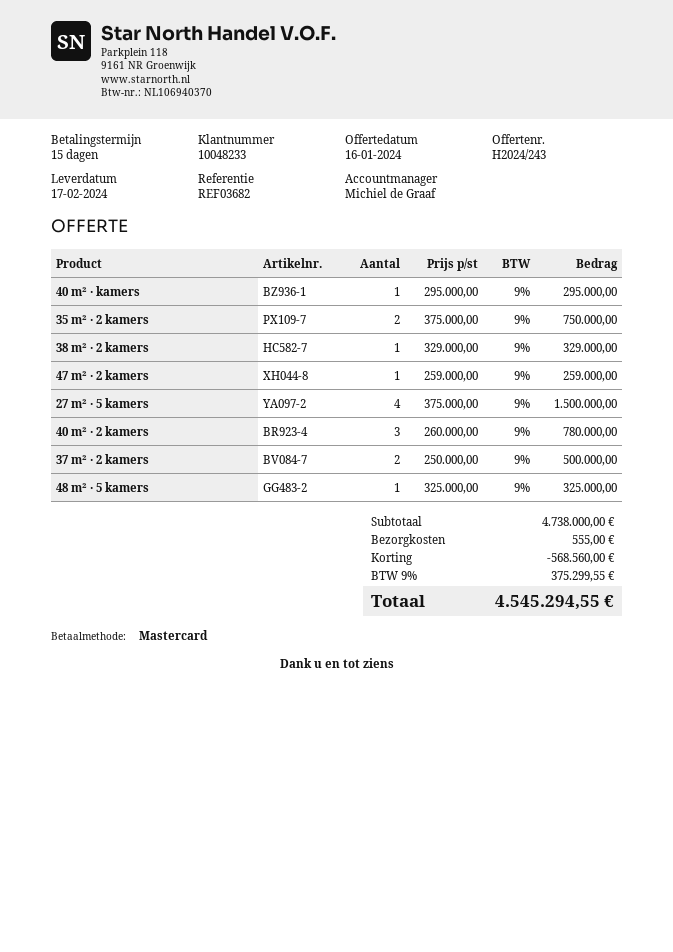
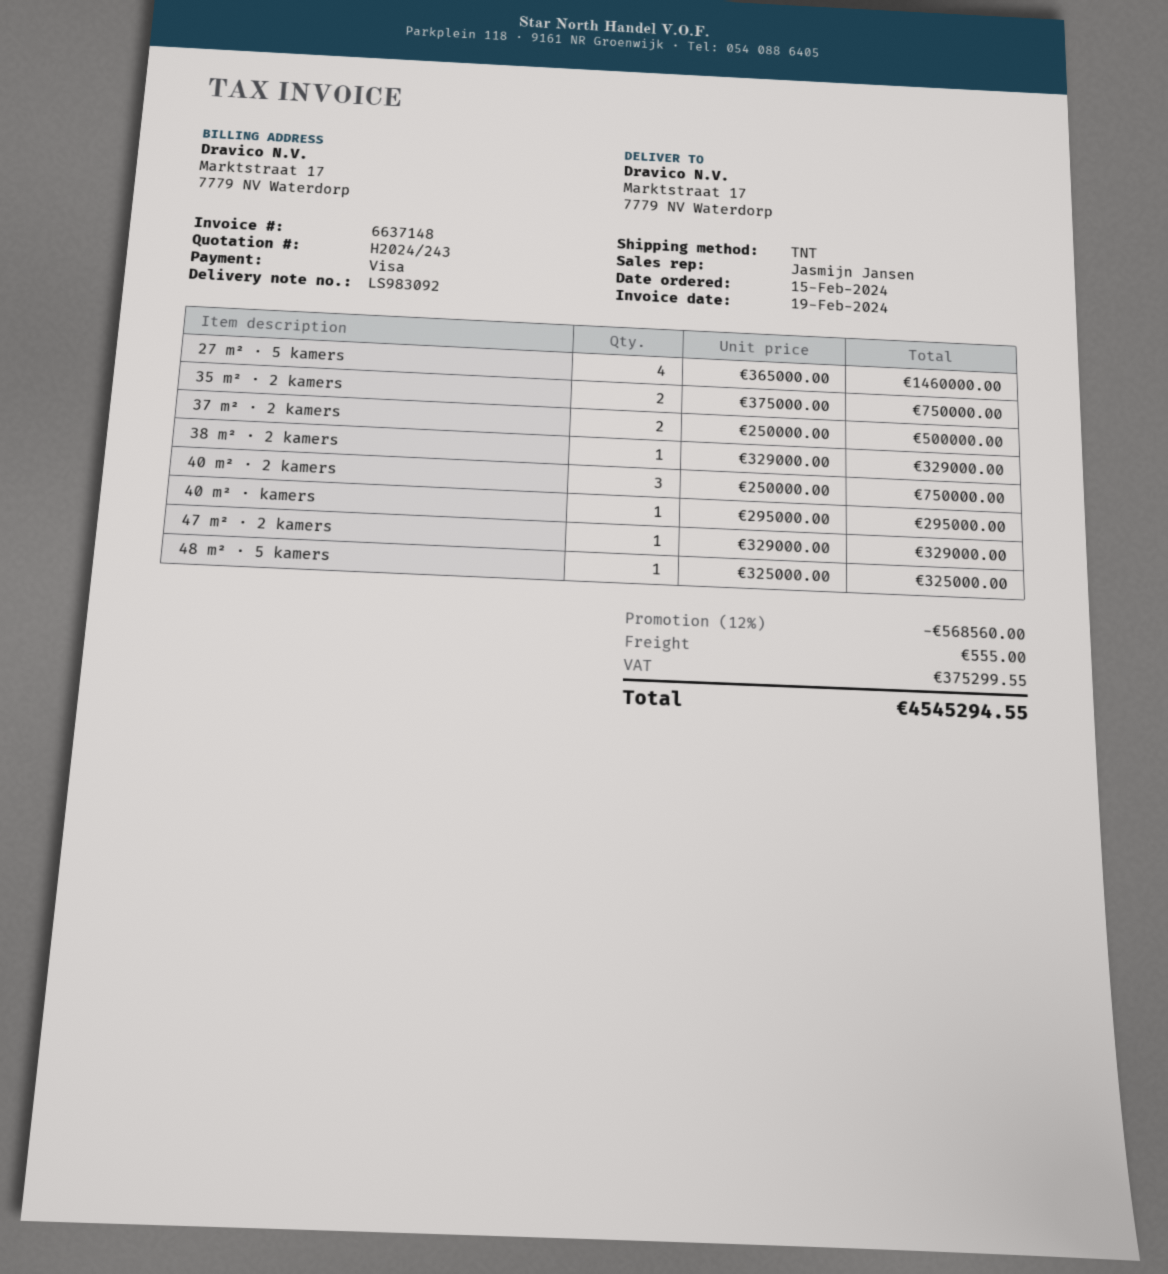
sales rep: Michiel de Graaf -> Jasmijn Jansen
payment method: Mastercard -> Visa
47 m² · 2 kamers: 1 x 259000.00 = 259000.00 -> 1 x 329000.00 = 329000.00
27 m² · 5 kamers: 4 x 375000.00 = 1500000.00 -> 4 x 365000.00 = 1460000.00
40 m² · 2 kamers: 3 x 260000.00 = 780000.00 -> 3 x 250000.00 = 750000.00

